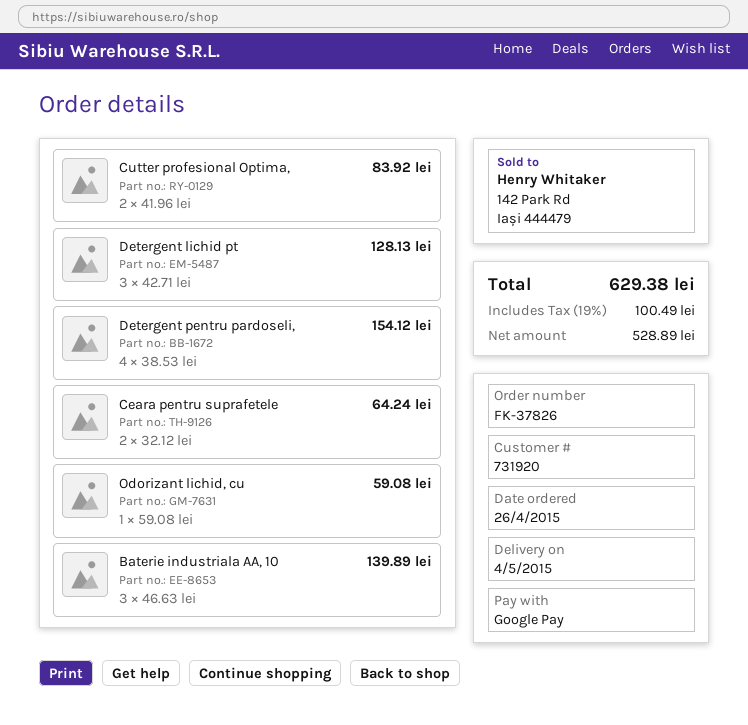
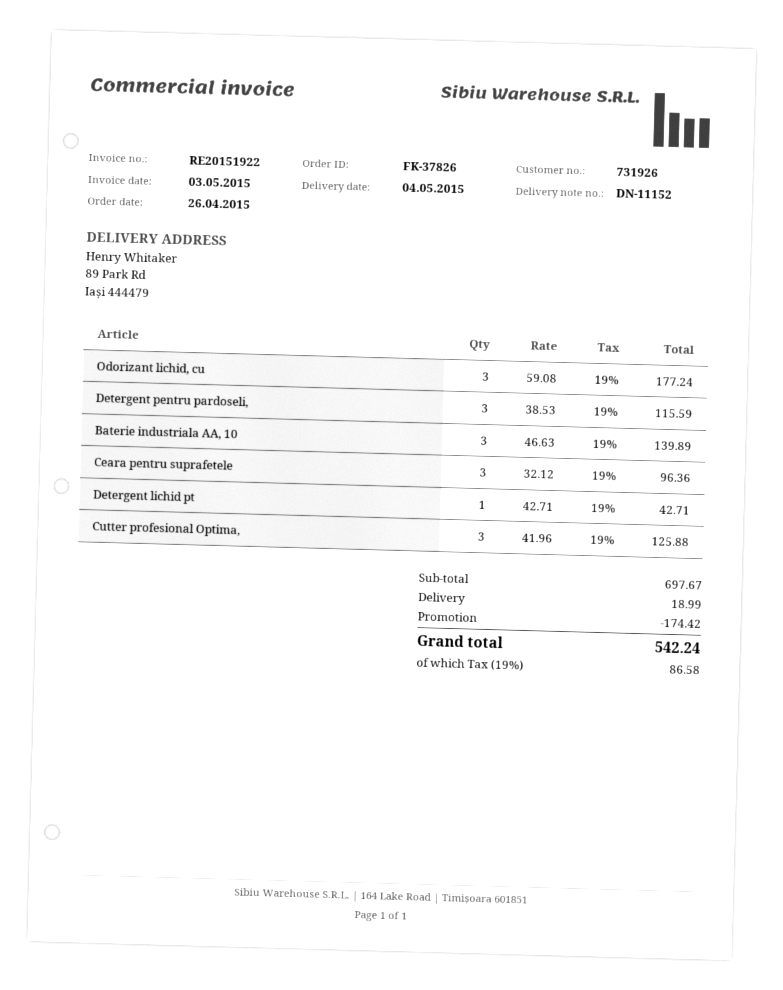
customer number: 731920 -> 731926
Cutter profesional Optima,: 2 x 41.96 = 83.92 -> 3 x 41.96 = 125.88
Detergent lichid pt: 3 x 42.71 = 128.13 -> 1 x 42.71 = 42.71
Detergent pentru pardoseli,: 4 x 38.53 = 154.12 -> 3 x 38.53 = 115.59
Ceara pentru suprafetele: 2 x 32.12 = 64.24 -> 3 x 32.12 = 96.36
Odorizant lichid, cu: 1 x 59.08 = 59.08 -> 3 x 59.08 = 177.24
discount: none -> 174.42
shipping: none -> 18.99
tax: 19% = 100.49 -> 19% = 86.58
total: 629.38 -> 542.24

